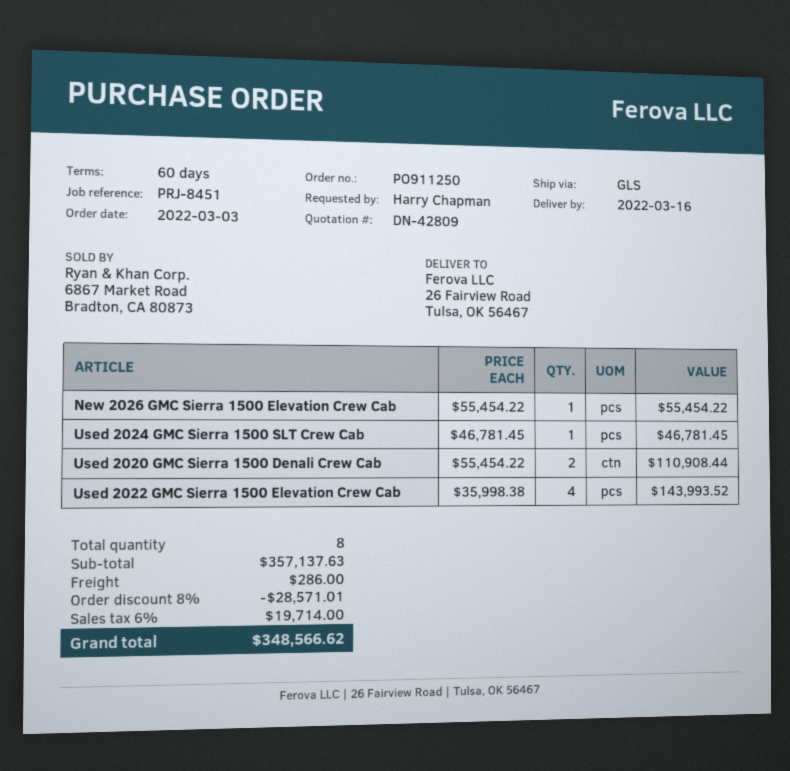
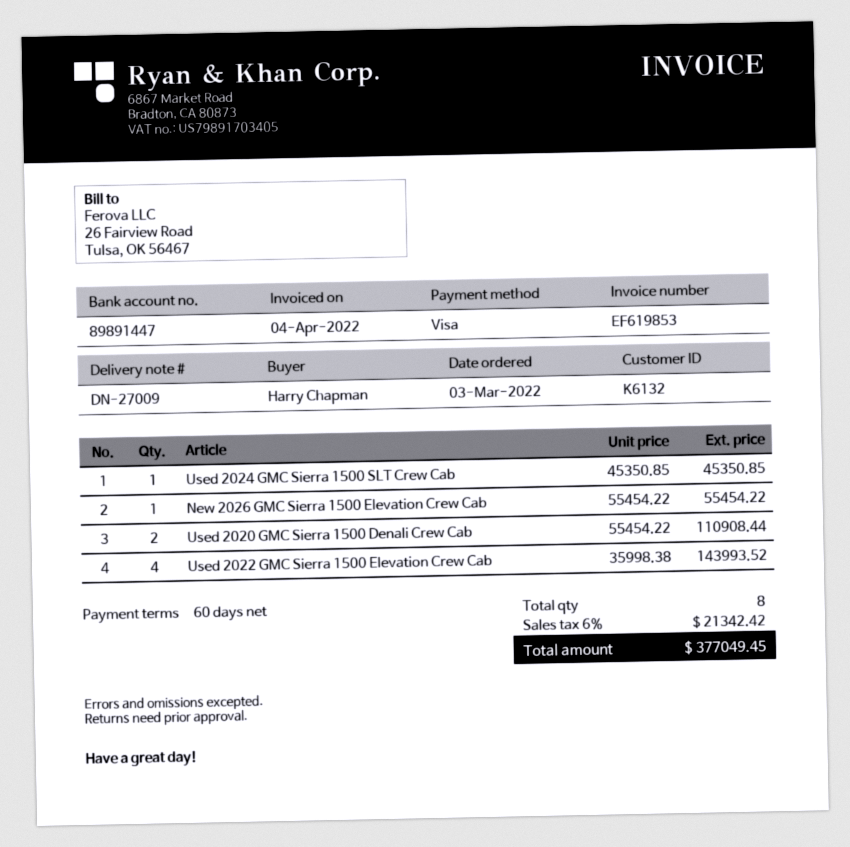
Used 2024 GMC Sierra 1500 SLT Crew Cab: 1 x 46781.45 = 46781.45 -> 1 x 45350.85 = 45350.85
discount: 8% = 28571.01 -> none
shipping: 286.00 -> none
tax: 6% = 19714.00 -> 6% = 21342.42
total: 348566.62 -> 377049.45

